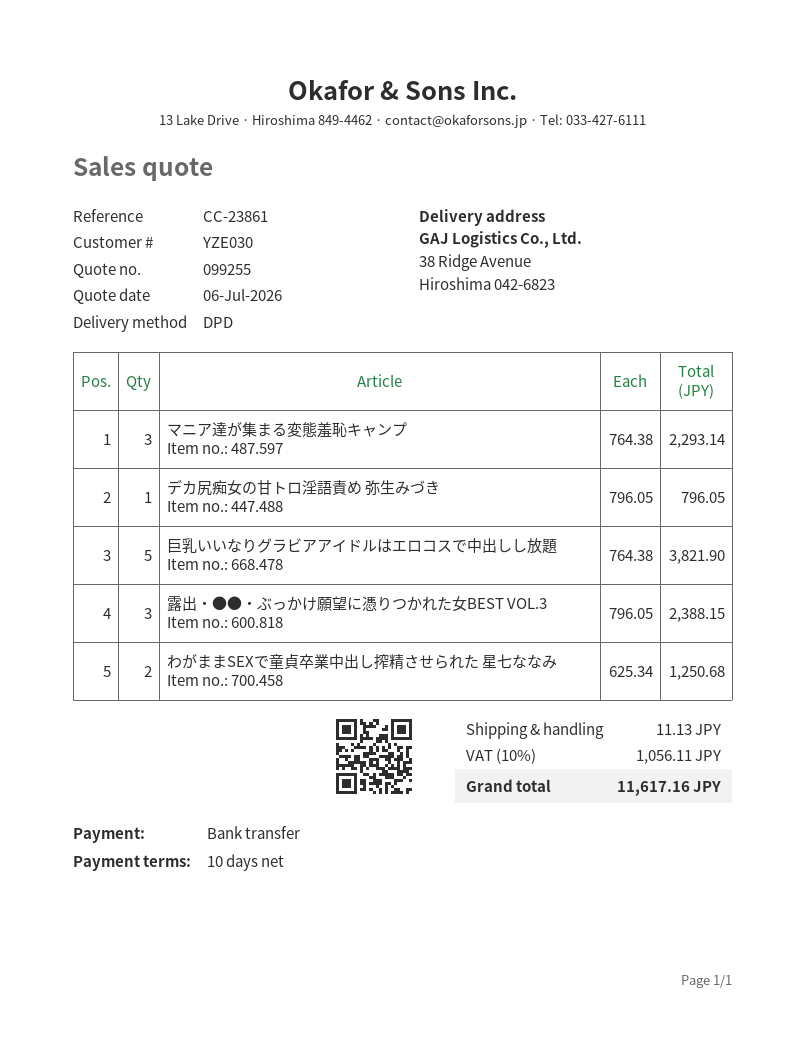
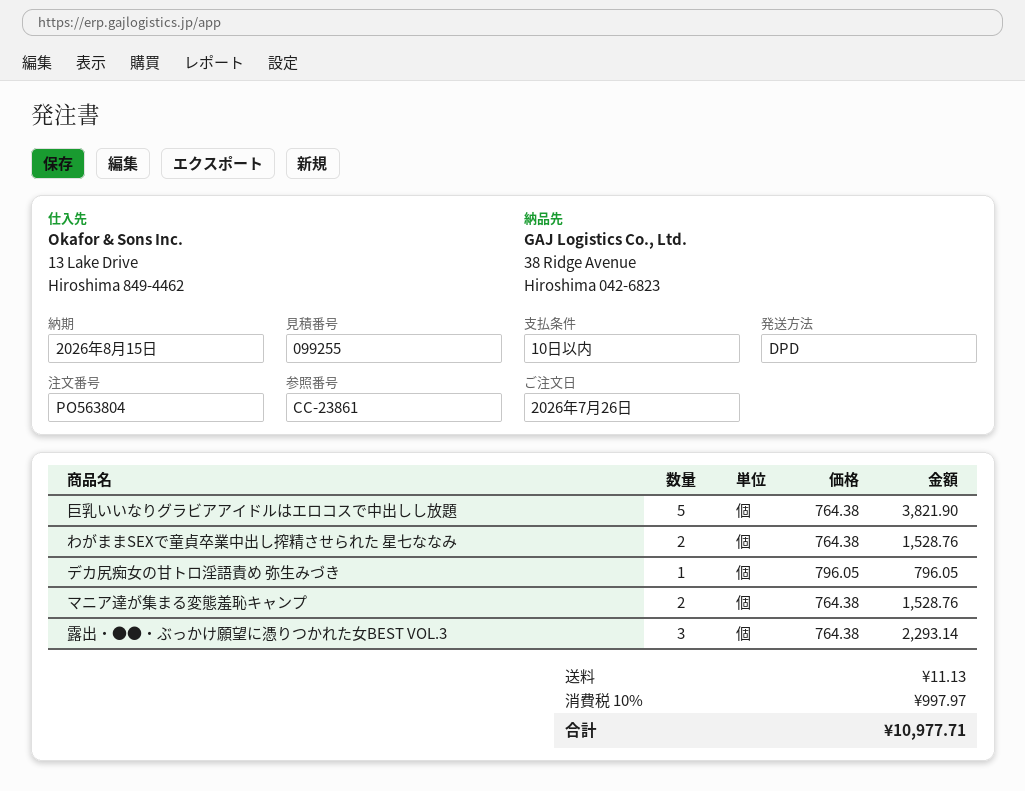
マニア達が集まる変態羞恥キャンプ: 3 x 764.38 = 2293.14 -> 2 x 764.38 = 1528.76
露出・●●・ぶっかけ願望に憑りつかれた女BEST VOL.3: 3 x 796.05 = 2388.15 -> 3 x 764.38 = 2293.14
わがままSEXで童貞卒業中出し搾精させられた 星七ななみ: 2 x 625.34 = 1250.68 -> 2 x 764.38 = 1528.76
tax: 10% = 1056.11 -> 10% = 997.97
total: 11617.16 -> 10977.71

